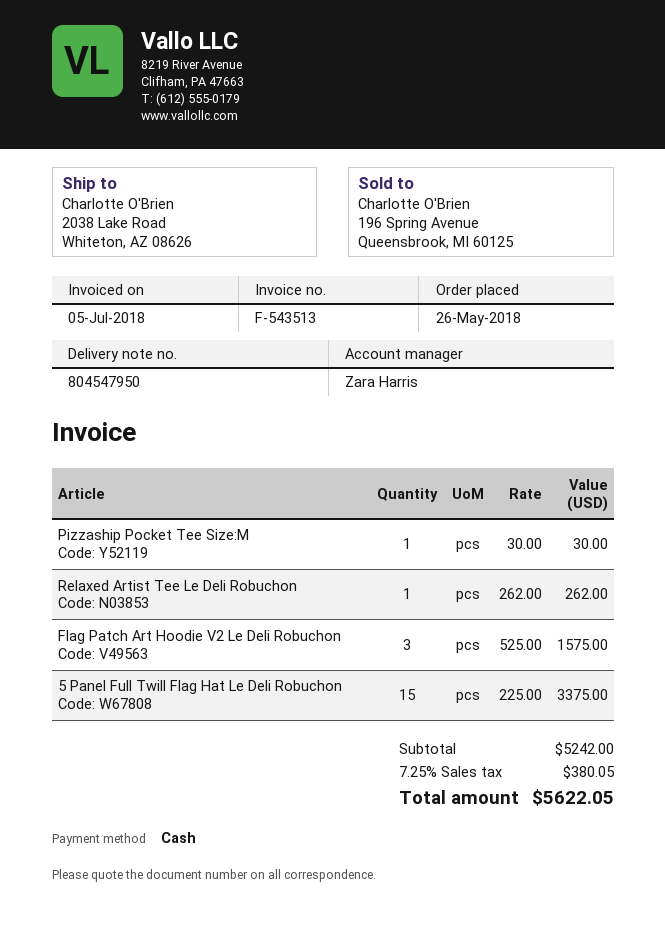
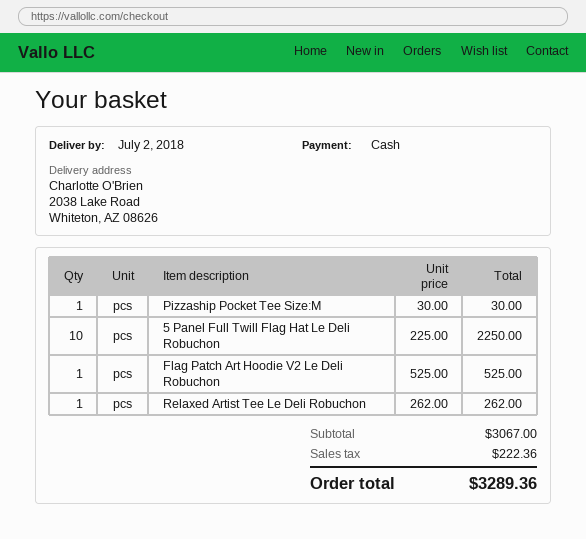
Flag Patch Art Hoodie V2 Le Deli Robuchon: 3 x 525.00 = 1575.00 -> 1 x 525.00 = 525.00
5 Panel Full Twill Flag Hat Le Deli Robuchon: 15 x 225.00 = 3375.00 -> 10 x 225.00 = 2250.00
subtotal: 5242.00 -> 3067.00
tax: 380.05 -> 222.36
total: 5622.05 -> 3289.36

